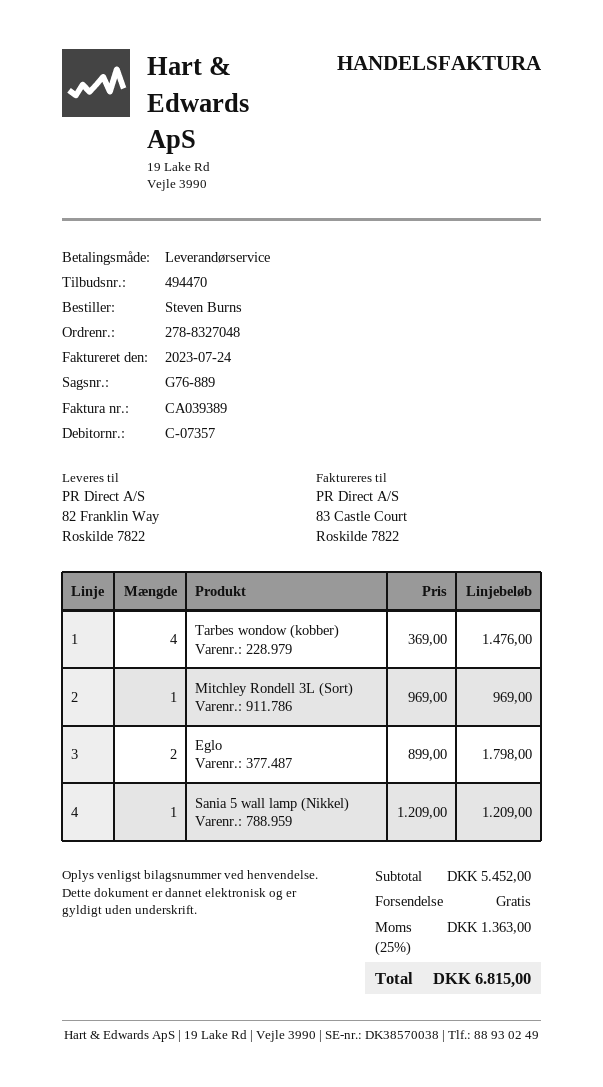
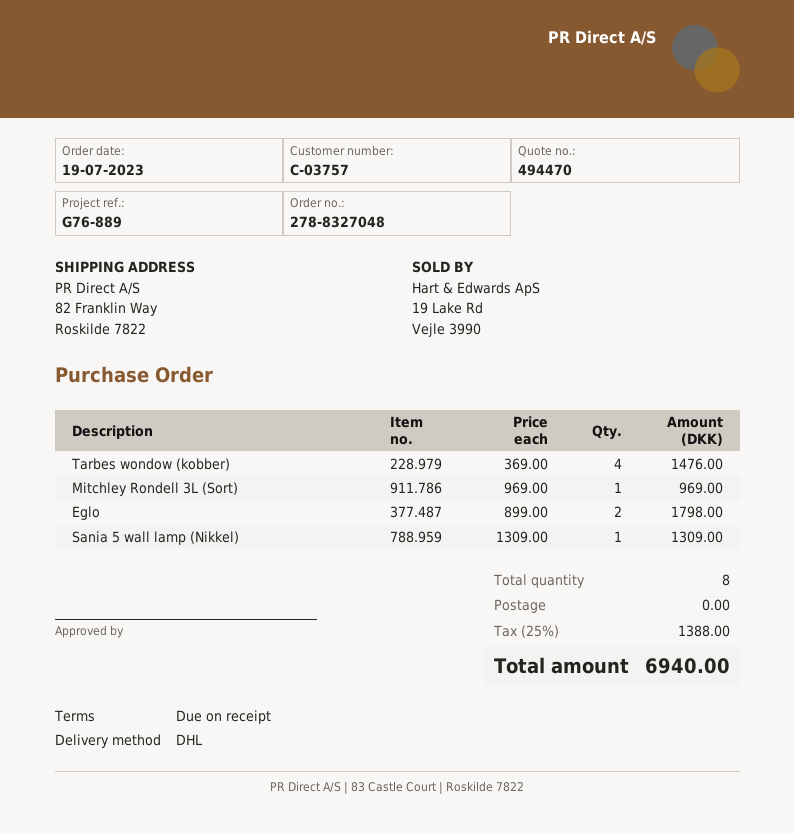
customer number: C-07357 -> C-03757
Sania 5 wall lamp (Nikkel): 1 x 1209.00 = 1209.00 -> 1 x 1309.00 = 1309.00
tax: 25% = 1363.00 -> 25% = 1388.00
total: 6815.00 -> 6940.00

